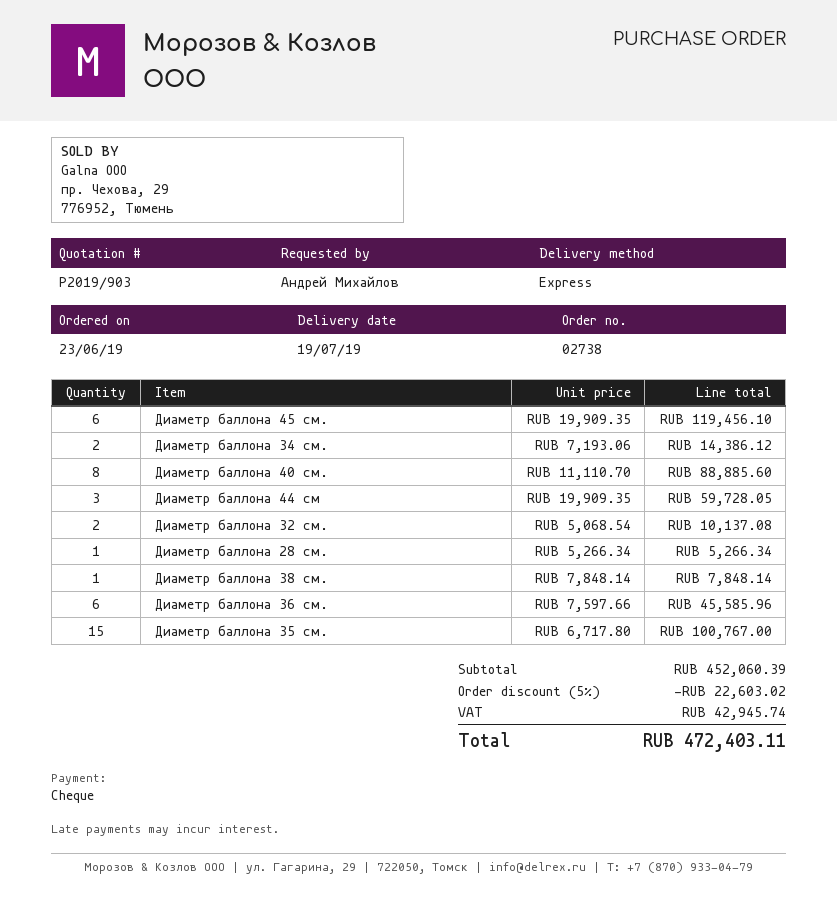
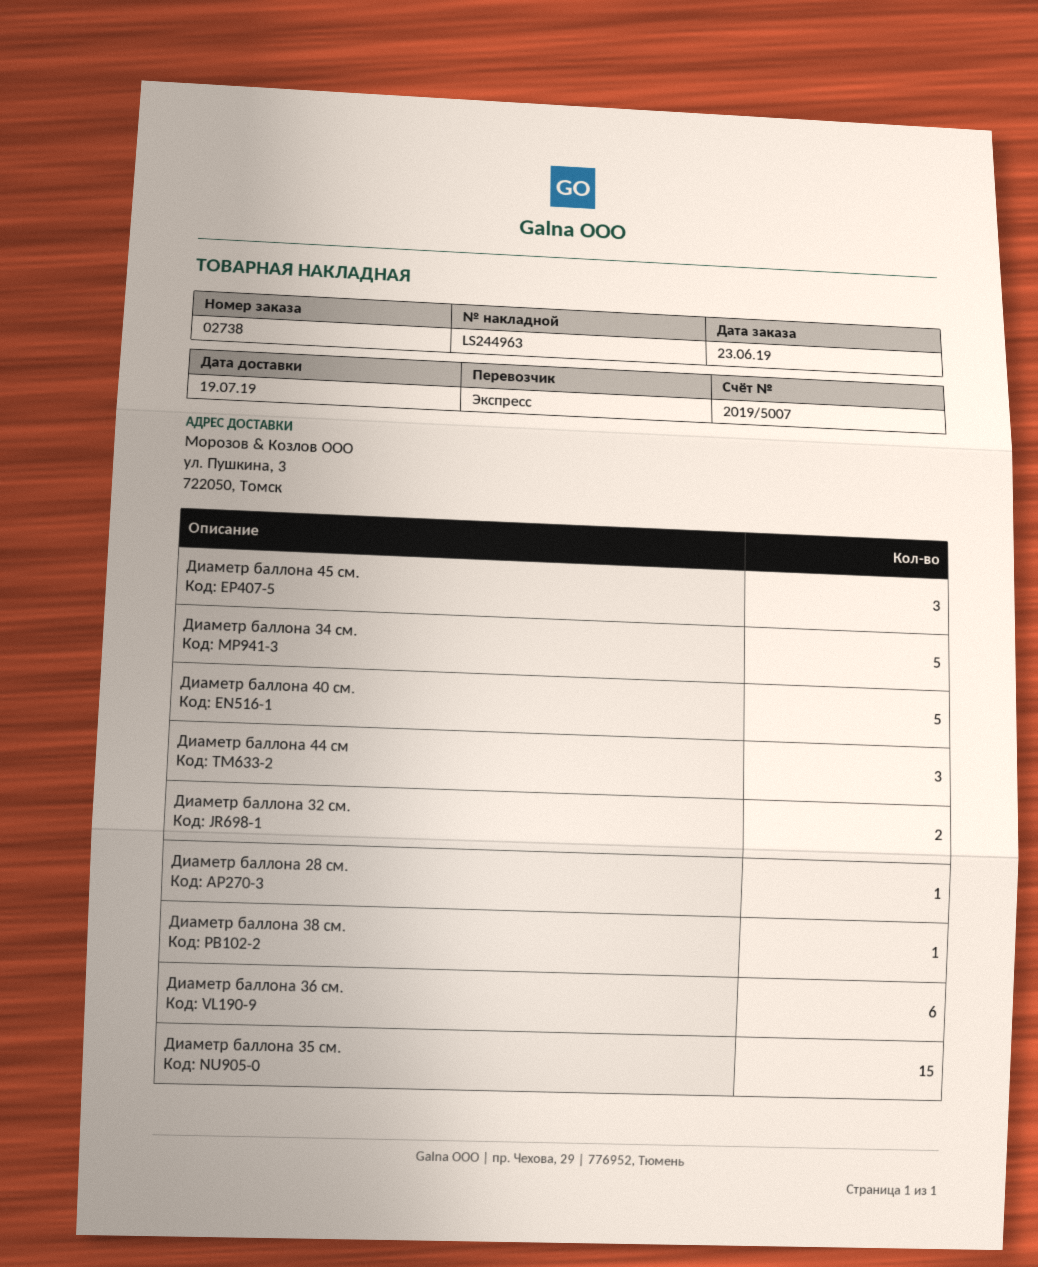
Диаметр баллона 45 см.: 6 -> 3
Диаметр баллона 34 см.: 2 -> 5
Диаметр баллона 40 см.: 8 -> 5

